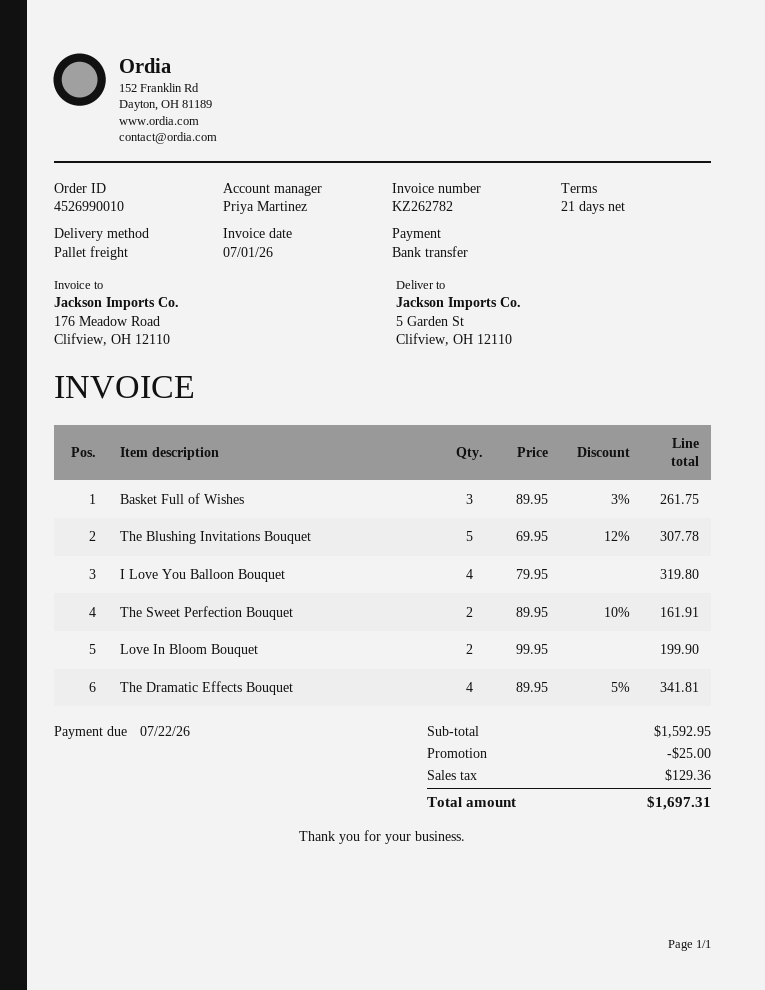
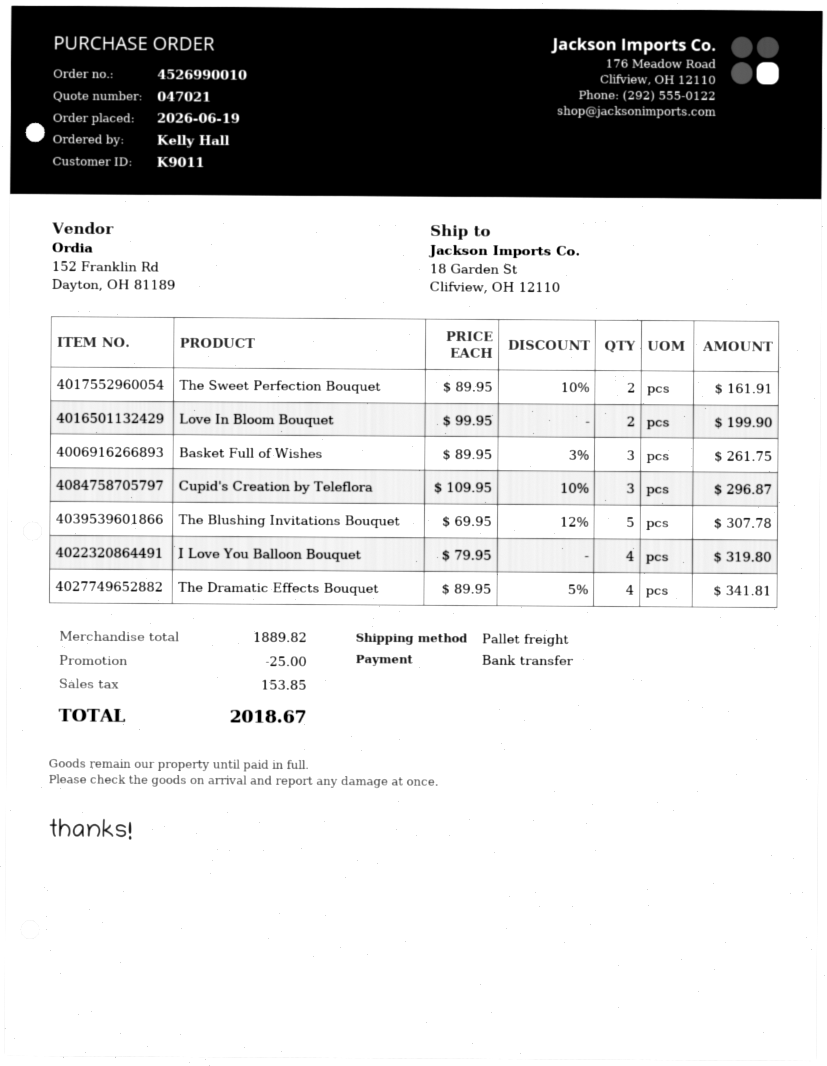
ship to: 5 Garden St, Clifview, OH 12110 -> 18 Garden St, Clifview, OH 12110
Cupid's Creation by Teleflora: none -> 3 x 109.95 - 10% = 296.87
subtotal: 1592.95 -> 1889.82
tax: 129.36 -> 153.85
total: 1697.31 -> 2018.67

